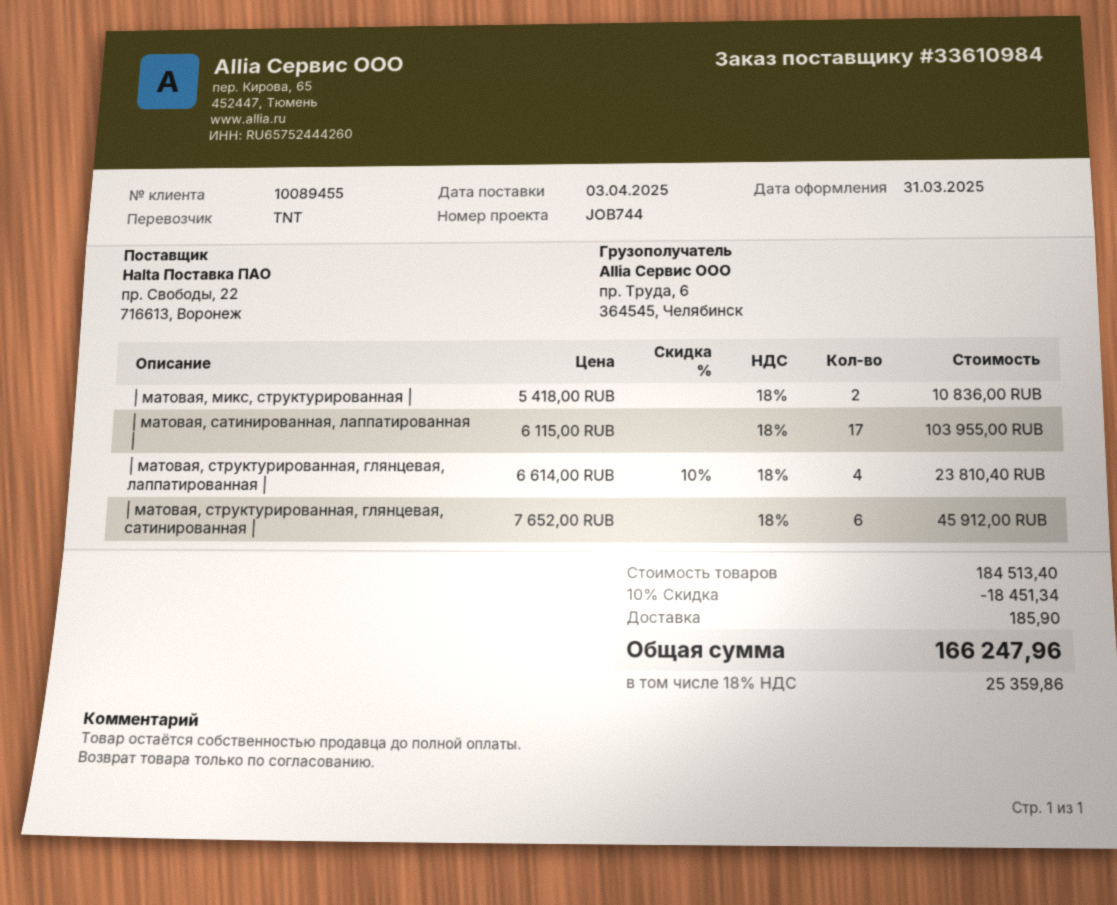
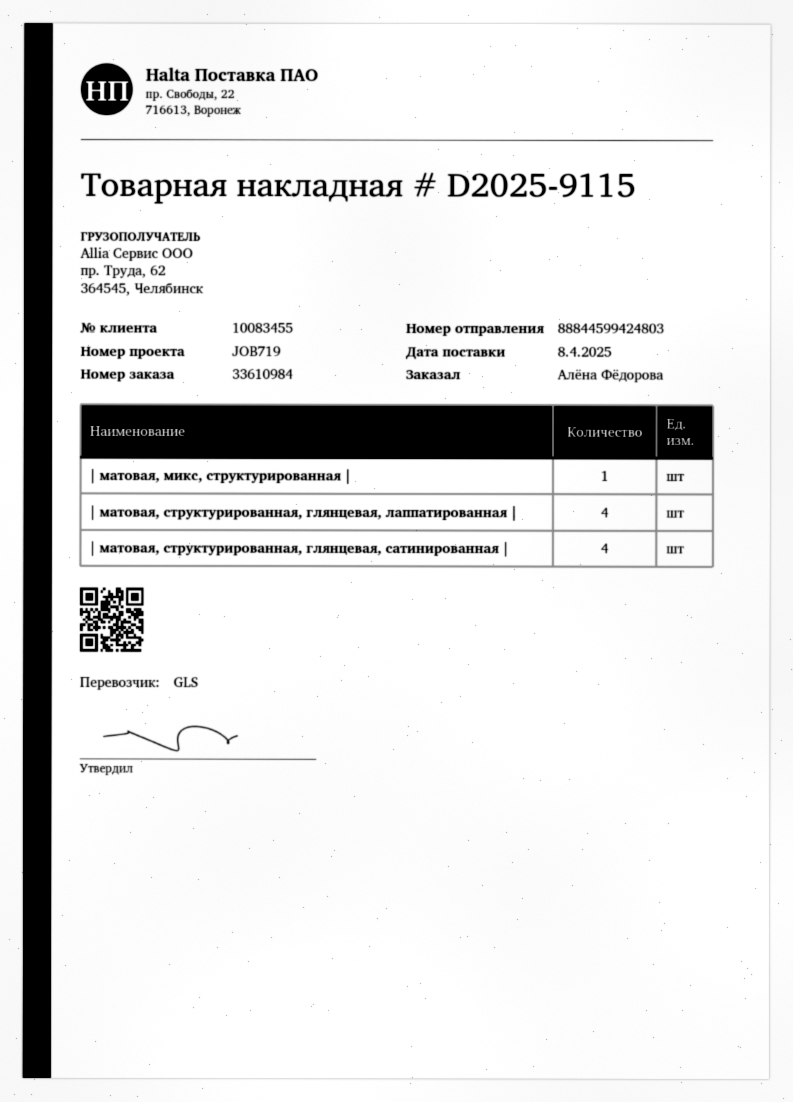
delivery date: 2025-04-03 -> 2025-04-08
customer number: 10089455 -> 10083455
reference: JOB744 -> JOB719
shipping method: TNT -> GLS
ship to: пр. Труда, 6, 364545, Челябинск -> пр. Труда, 62, 364545, Челябинск
| матовая, микс, структурированная |: 2 -> 1
| матовая, сатинированная, лаппатированная |: 17 -> none
| матовая, структурированная, глянцевая, сатинированная |: 6 -> 4

